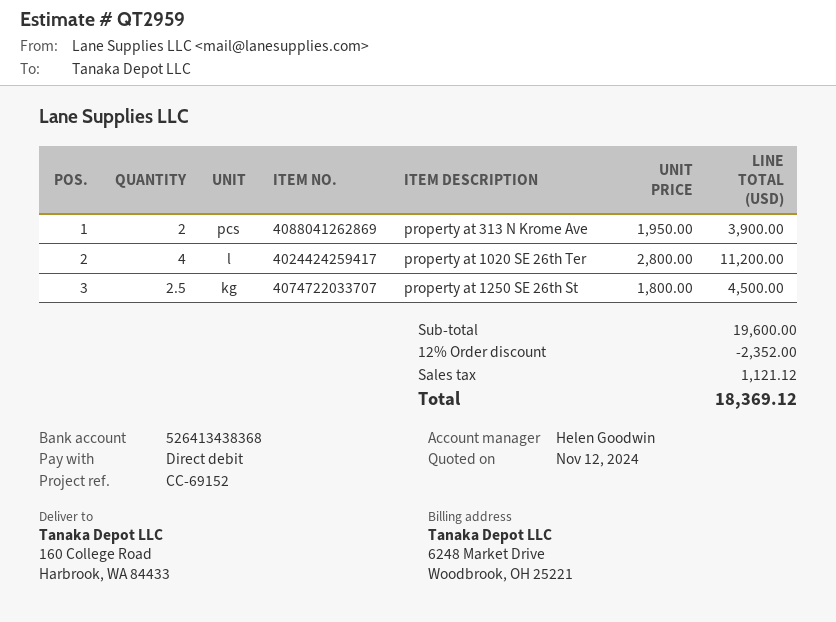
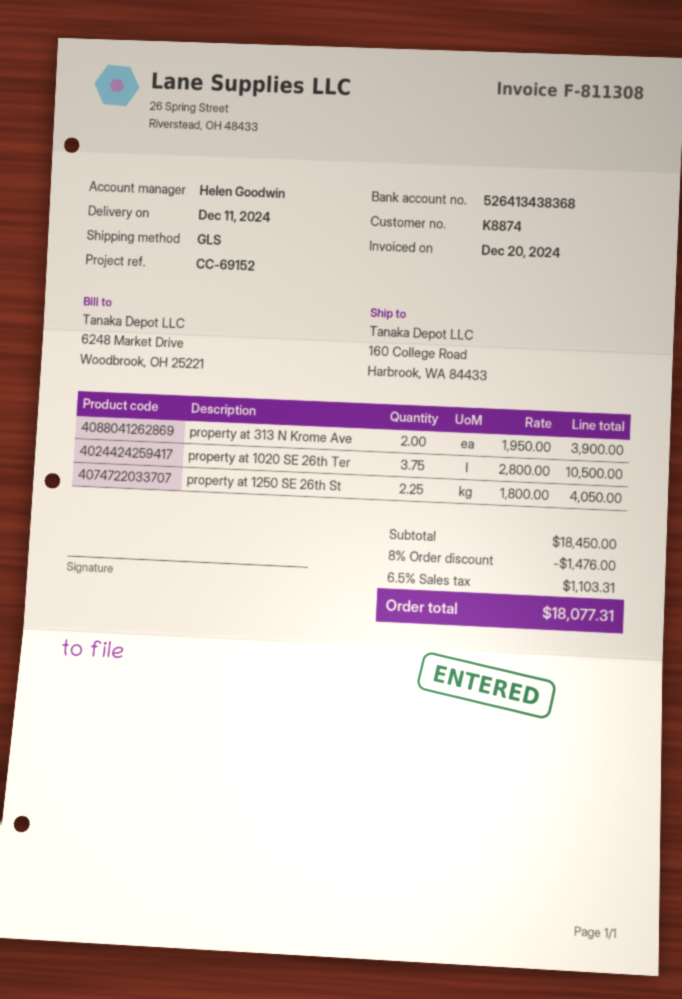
property at 1020 SE 26th Ter: 4 x 2800.00 = 11200.00 -> 3.75 x 2800.00 = 10500.00
property at 1250 SE 26th St: 2.5 x 1800.00 = 4500.00 -> 2.25 x 1800.00 = 4050.00
subtotal: 19600.00 -> 18450.00
discount: 12% = 2352.00 -> 8% = 1476.00
tax: 1121.12 -> 1103.31
total: 18369.12 -> 18077.31

